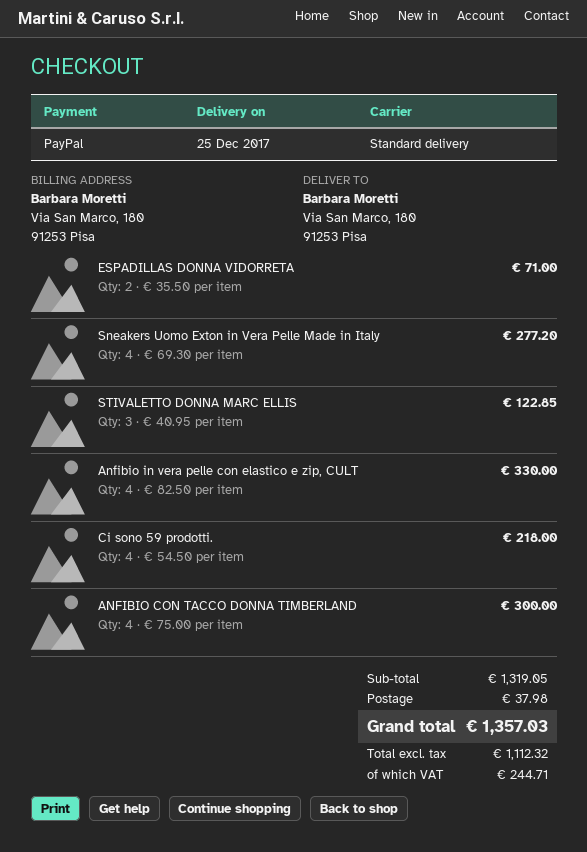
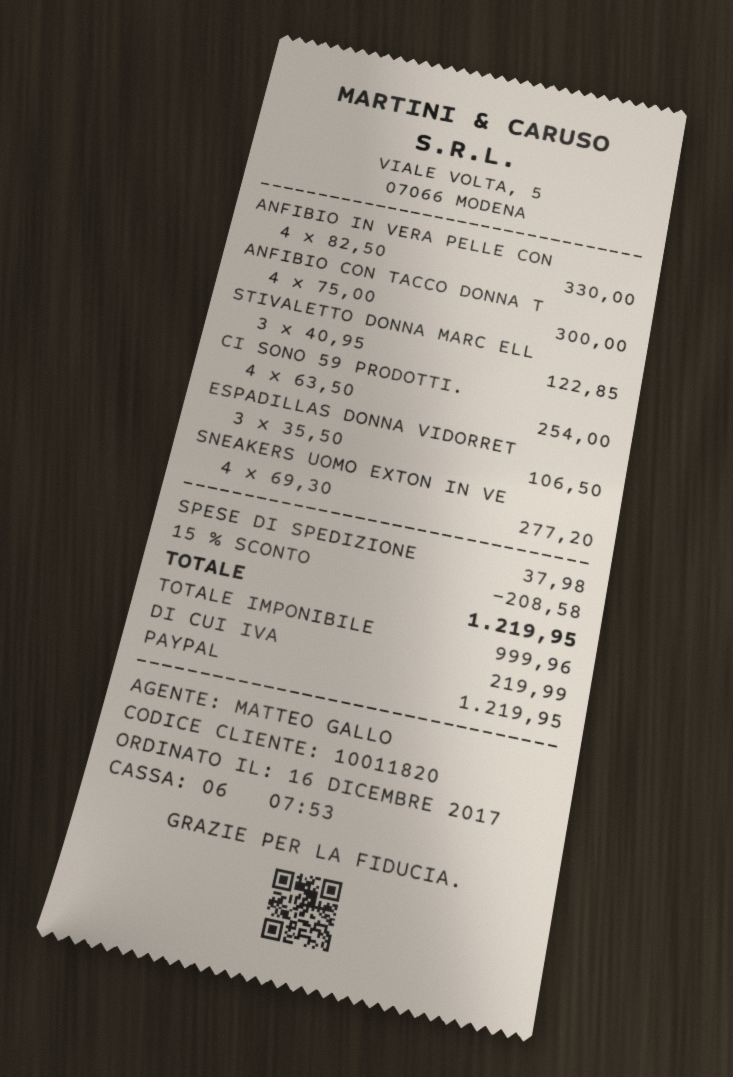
ESPADILLAS DONNA VIDORRETA: 2 x 35.50 = 71.00 -> 3 x 35.50 = 106.50
Ci sono 59 prodotti.: 4 x 54.50 = 218.00 -> 4 x 63.50 = 254.00
discount: none -> 15% = 208.58
net: 1112.32 -> 999.96
tax: 244.71 -> 219.99
total: 1357.03 -> 1219.95

